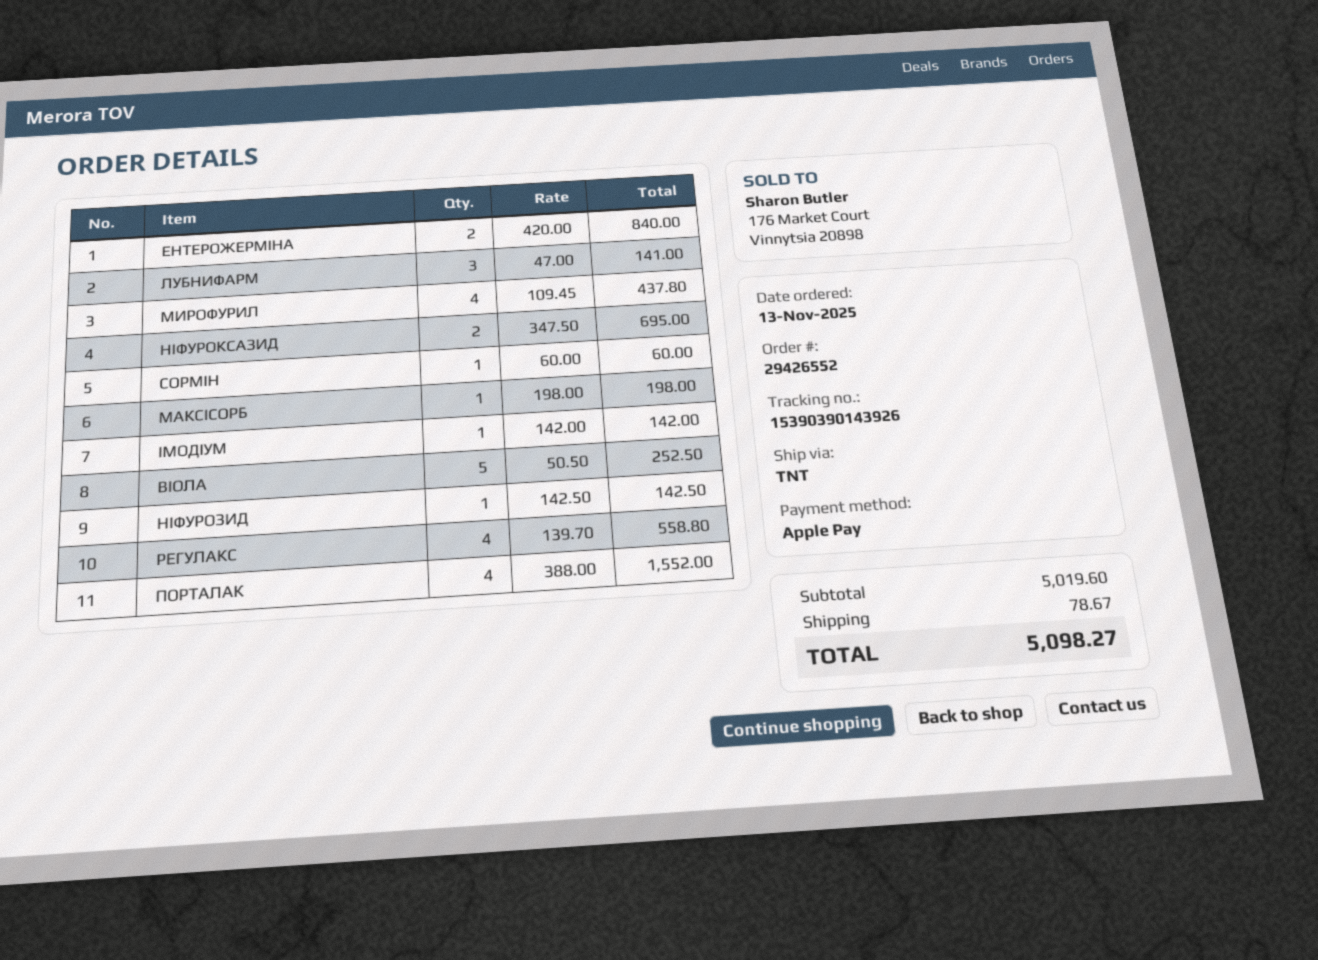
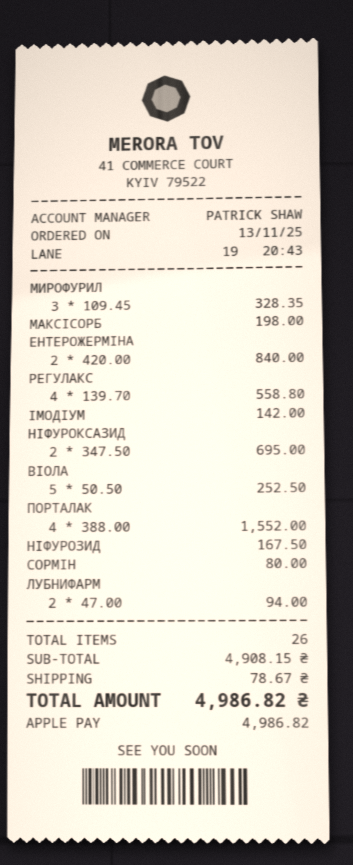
ЛУБНИФАРМ: 3 x 47.00 = 141.00 -> 2 x 47.00 = 94.00
МИРОФУРИЛ: 4 x 109.45 = 437.80 -> 3 x 109.45 = 328.35
СОРМІН: 1 x 60.00 = 60.00 -> 1 x 80.00 = 80.00
НІФУРОЗИД: 1 x 142.50 = 142.50 -> 1 x 167.50 = 167.50
subtotal: 5019.60 -> 4908.15
total: 5098.27 -> 4986.82

